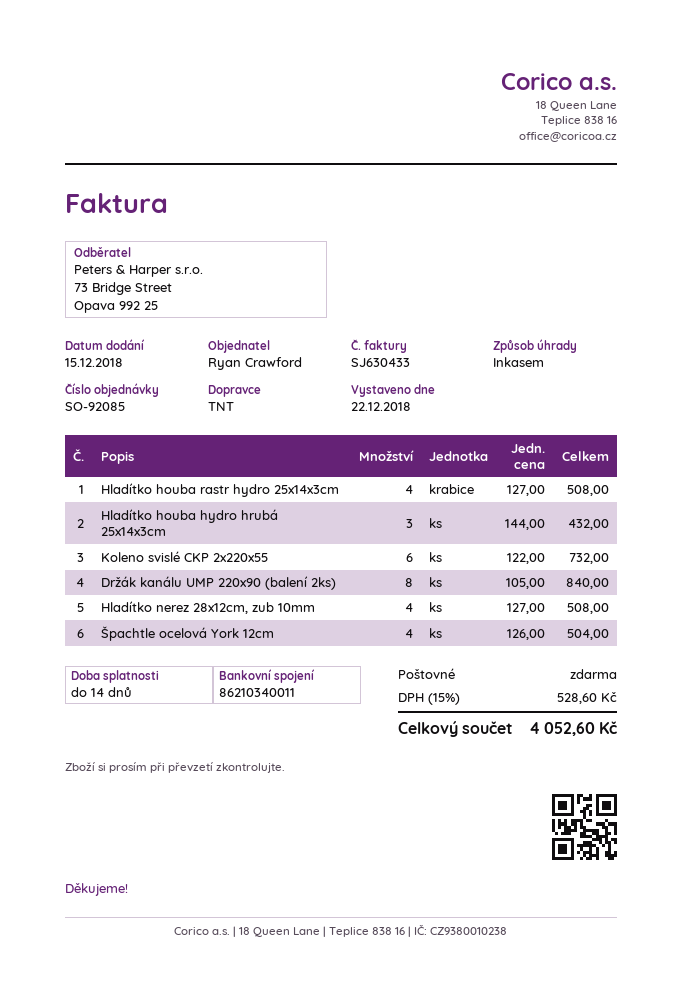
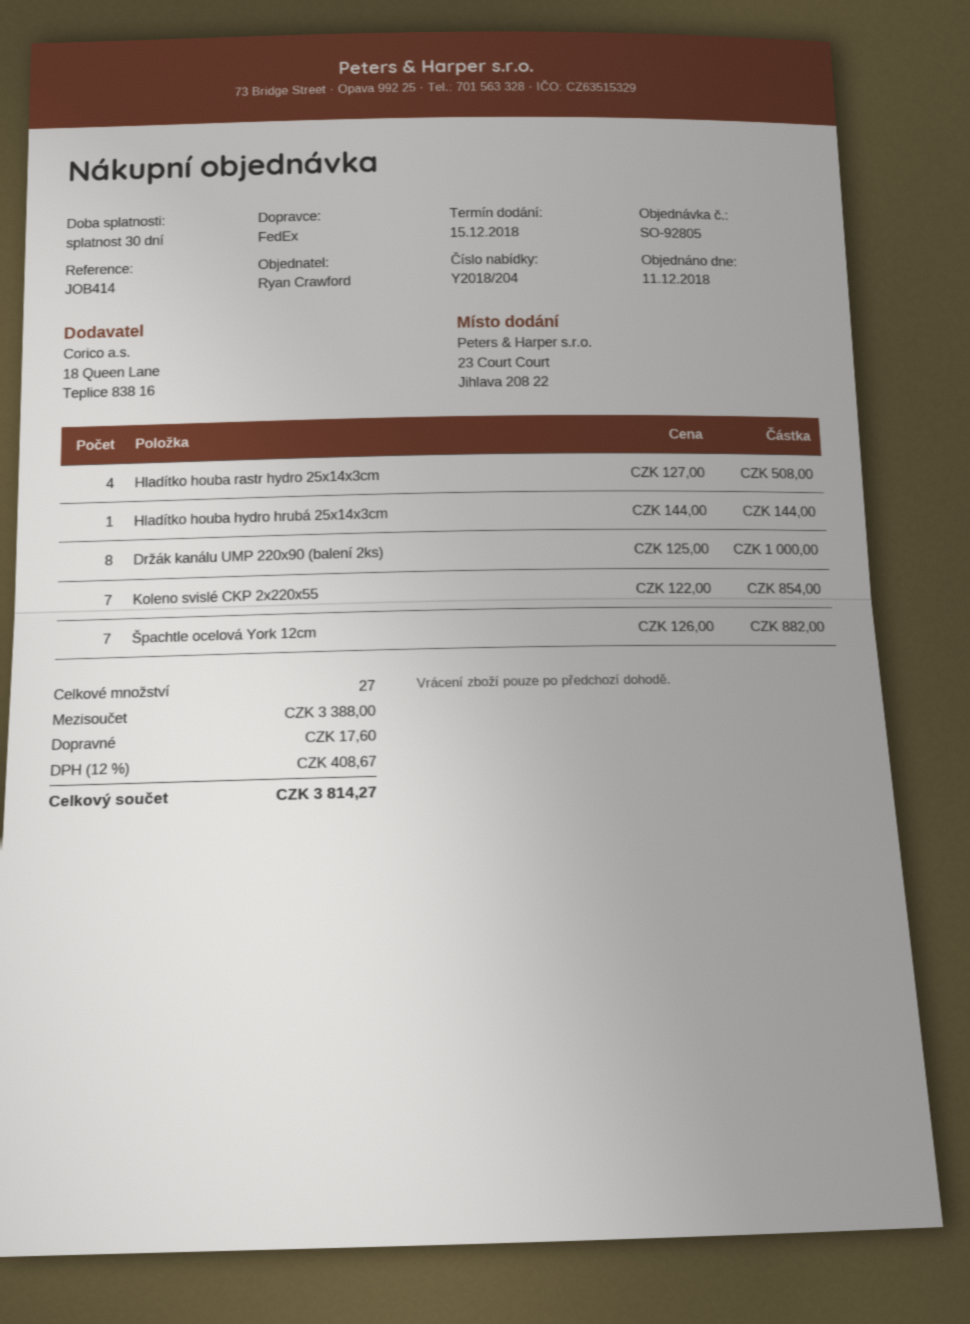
order number: SO-92085 -> SO-92805
payment terms: 14 days -> 30 days
shipping method: TNT -> FedEx
Hladítko houba hydro hrubá 25x14x3cm: 3 x 144.00 = 432.00 -> 1 x 144.00 = 144.00
Koleno svislé CKP 2x220x55: 6 x 122.00 = 732.00 -> 7 x 122.00 = 854.00
Držák kanálu UMP 220x90 (balení 2ks): 8 x 105.00 = 840.00 -> 8 x 125.00 = 1000.00
Hladítko nerez 28x12cm, zub 10mm: 4 x 127.00 = 508.00 -> none
Špachtle ocelová York 12cm: 4 x 126.00 = 504.00 -> 7 x 126.00 = 882.00
shipping: 0.00 -> 17.60
tax: 15% = 528.60 -> 12% = 408.67
total: 4052.60 -> 3814.27

